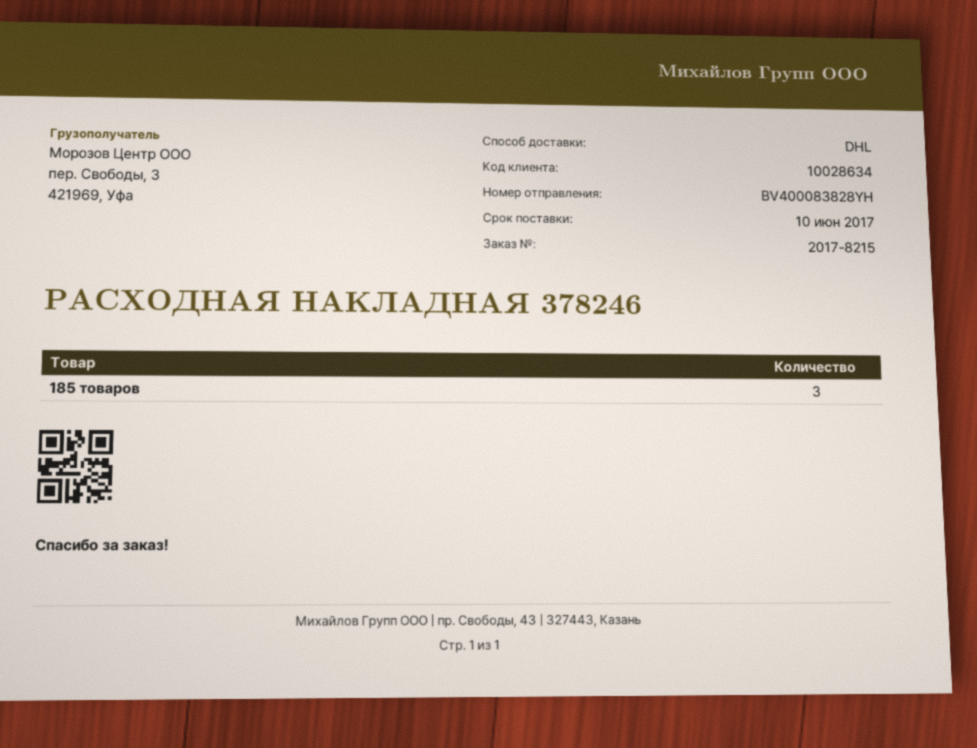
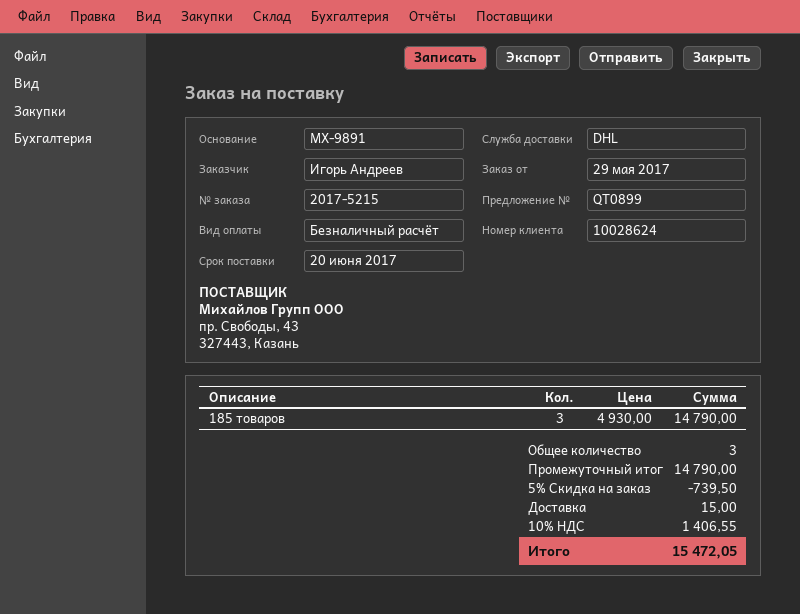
order number: 2017-8215 -> 2017-5215
delivery date: 2017-06-10 -> 2017-06-20
customer number: 10028634 -> 10028624

